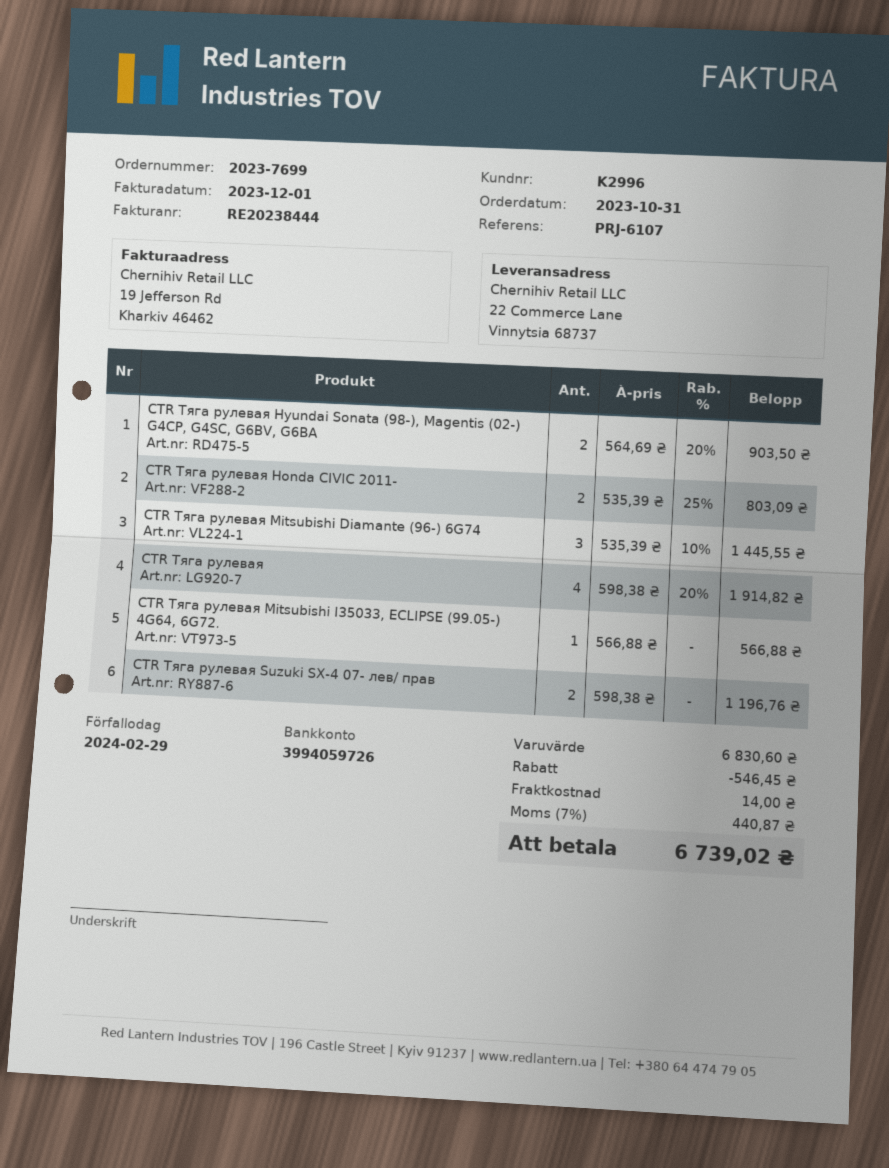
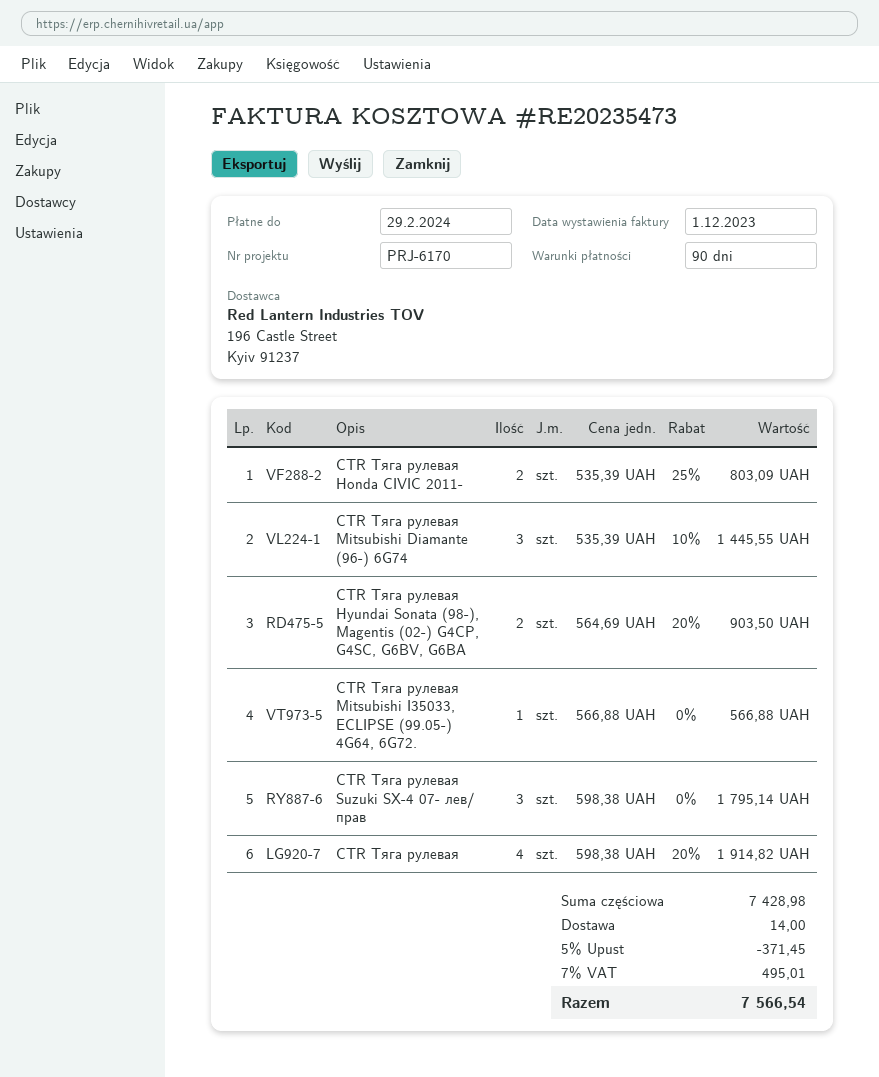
invoice number: RE20238444 -> RE20235473
reference: PRJ-6107 -> PRJ-6170
CTR Тяга рулевая Suzuki SX-4 07- лев/ прав: 2 x 598.38 = 1196.76 -> 3 x 598.38 = 1795.14
subtotal: 6830.60 -> 7428.98
discount: 546.45 -> 371.45
tax: 7% = 440.87 -> 7% = 495.01
total: 6739.02 -> 7566.54

